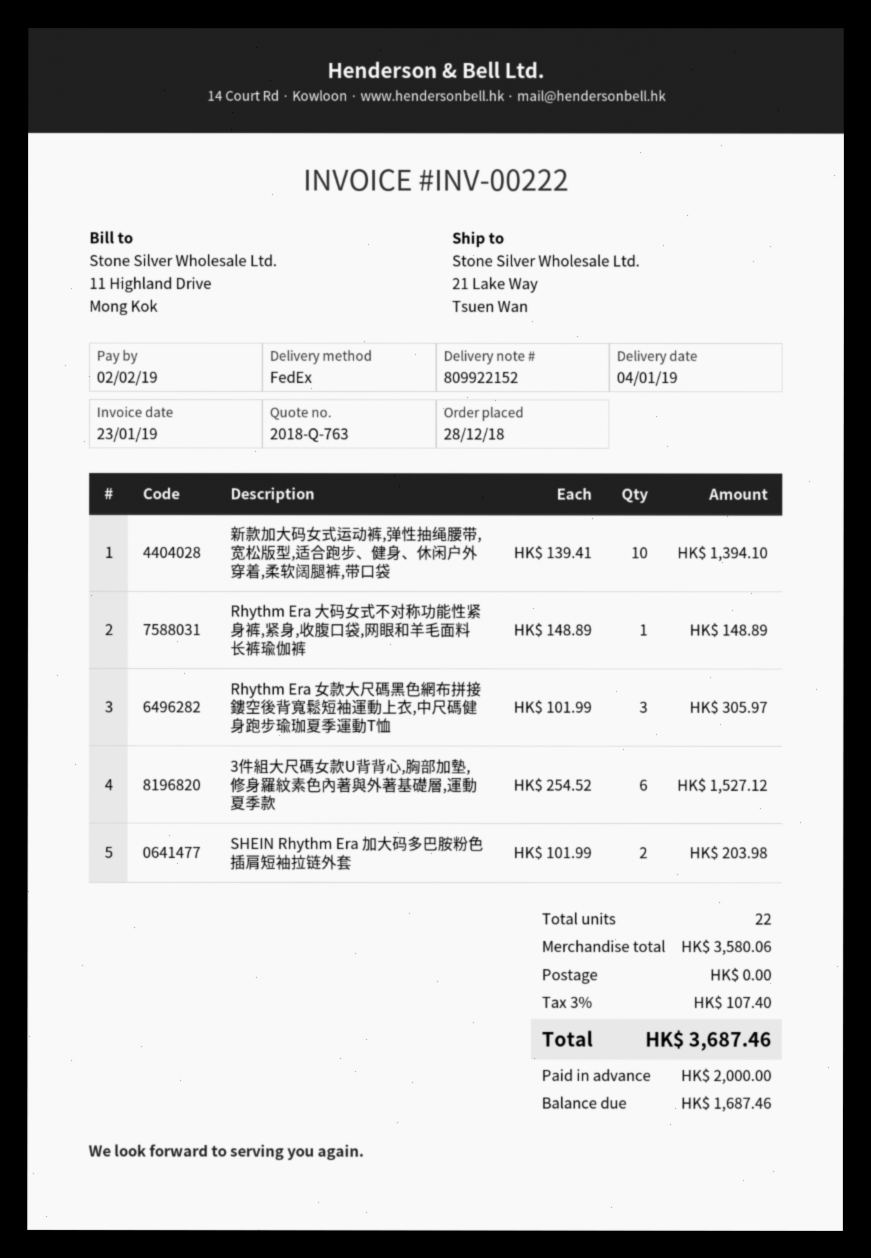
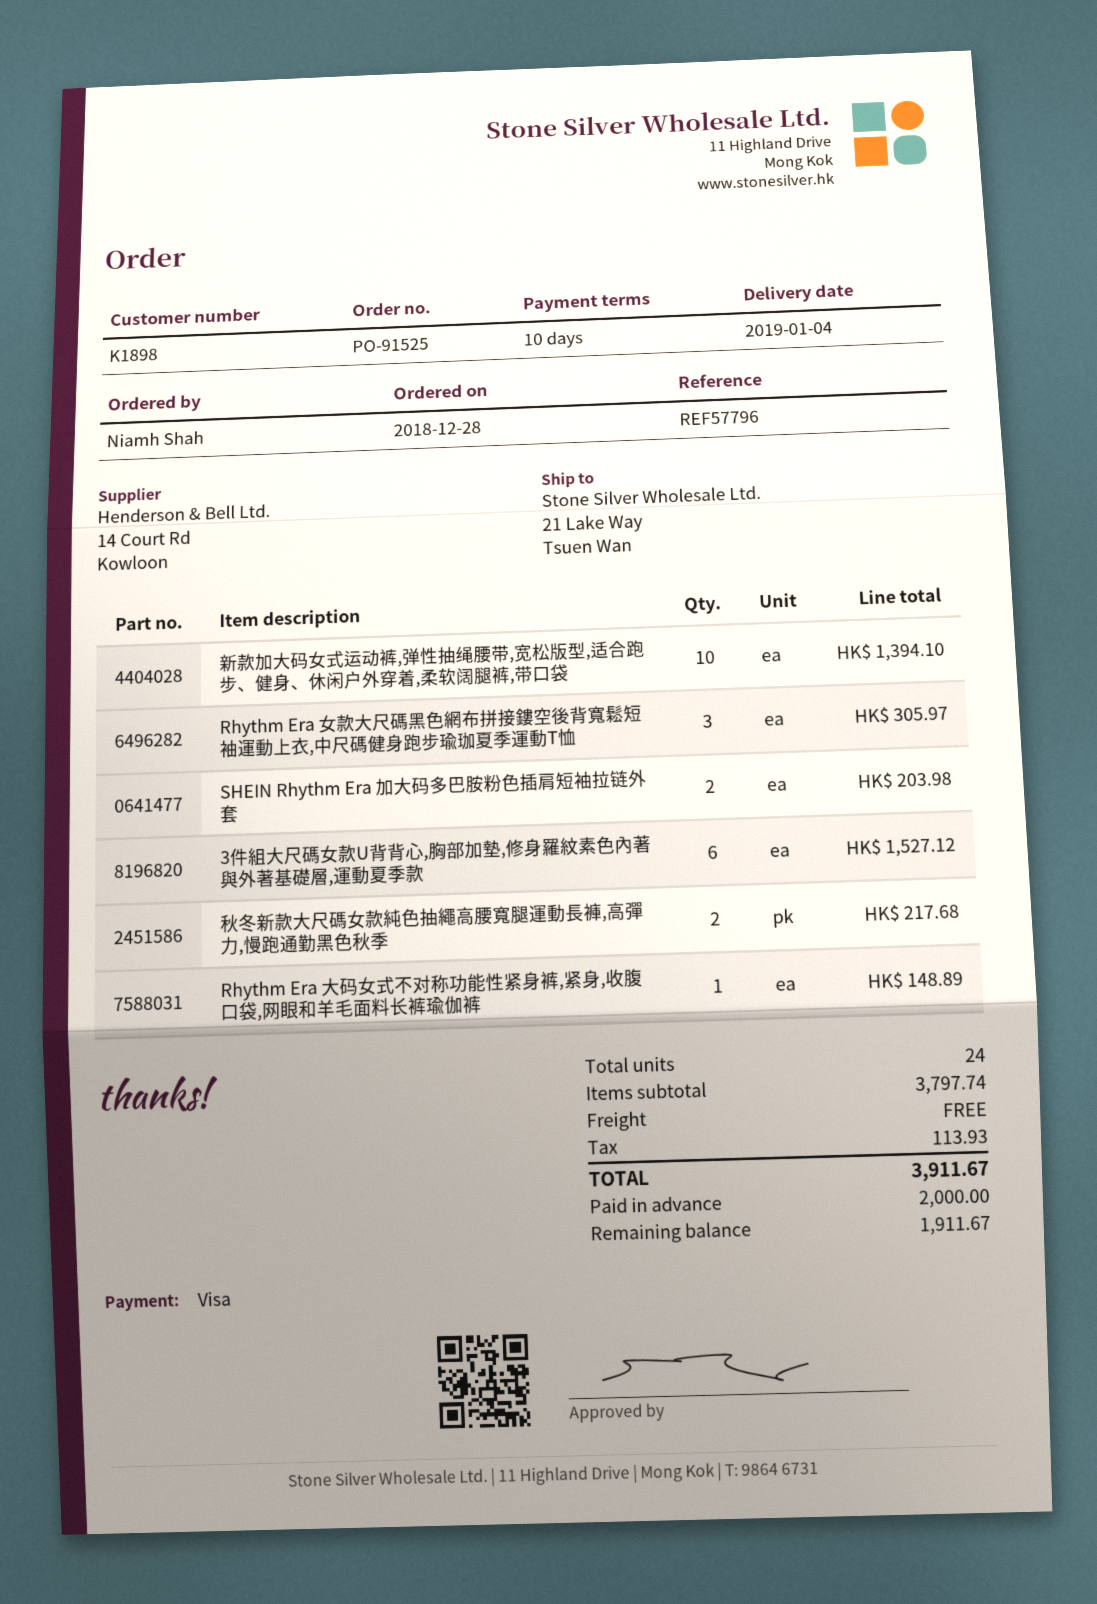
秋冬新款大尺碼女款純色抽繩高腰寬腿運動長褲,高彈力,慢跑通勤黑色秋季: none -> 2 for 217.68
total quantity: 22 -> 24
subtotal: 3580.06 -> 3797.74
tax: 107.40 -> 113.93
total: 3687.46 -> 3911.67
balance: 1687.46 -> 1911.67

